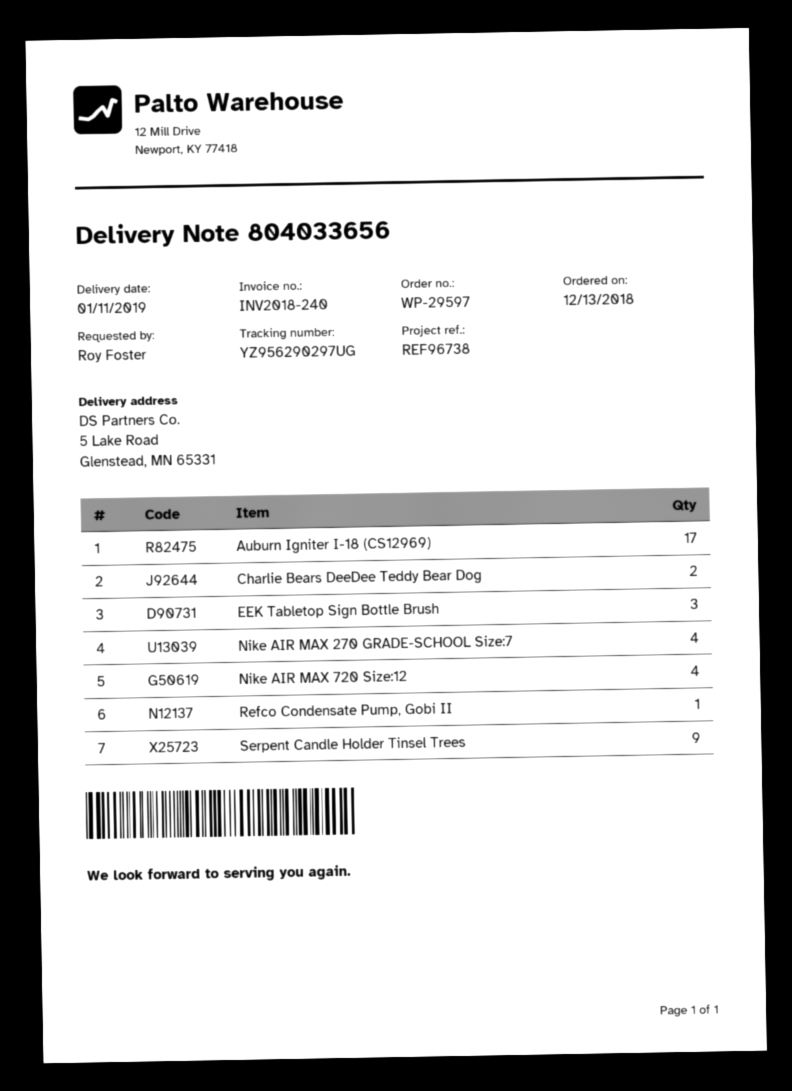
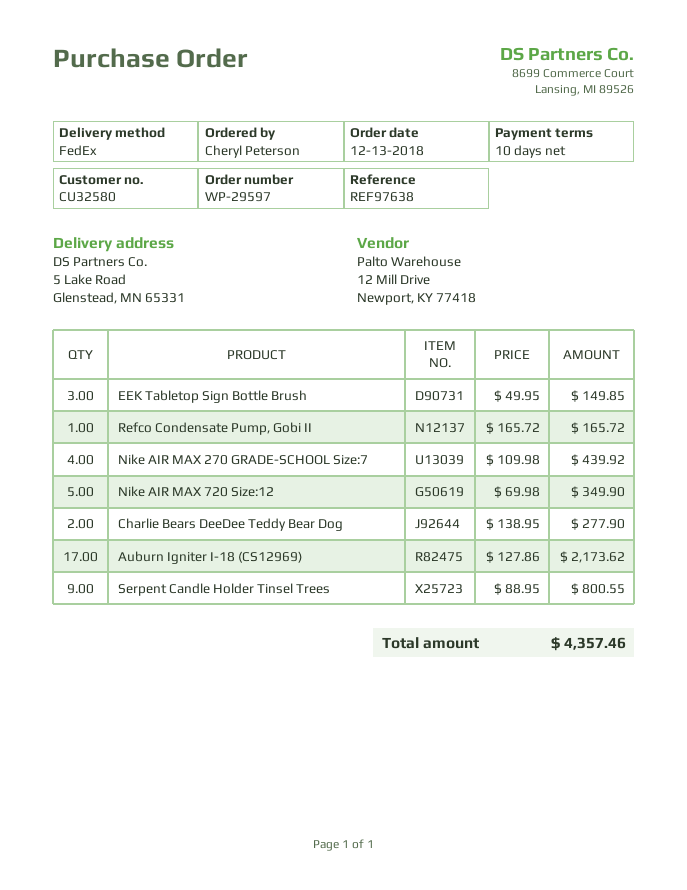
reference: REF96738 -> REF97638
ordered by: Roy Foster -> Cheryl Peterson
Nike AIR MAX 720 Size:12: 4 -> 5

